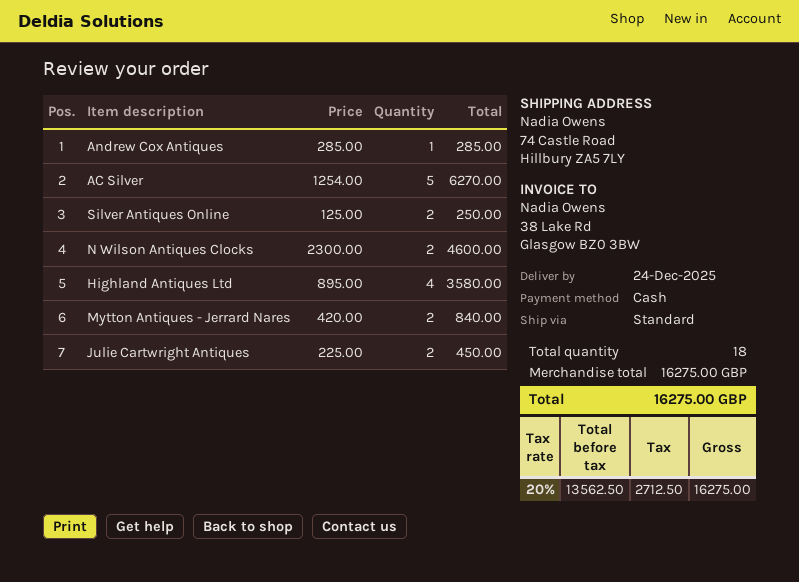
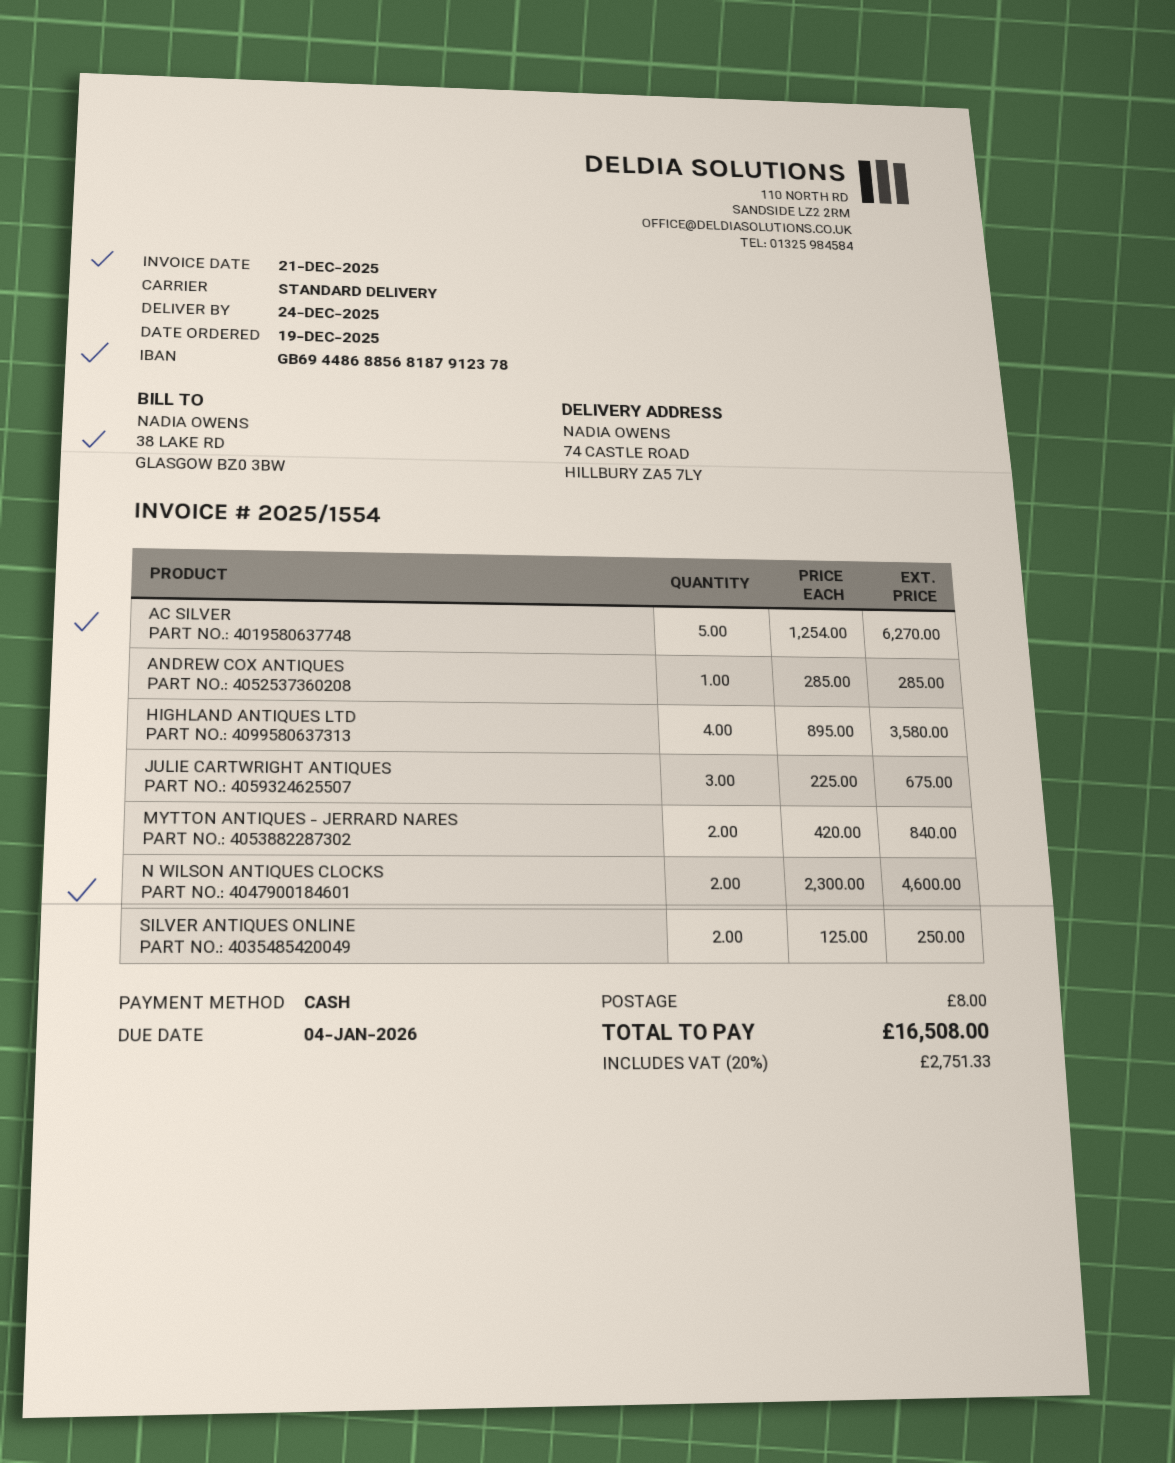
Julie Cartwright Antiques: 2 x 225.00 = 450.00 -> 3 x 225.00 = 675.00
shipping: none -> 8.00
tax: 20% = 2712.50 -> 20% = 2751.33
total: 16275.00 -> 16508.00

